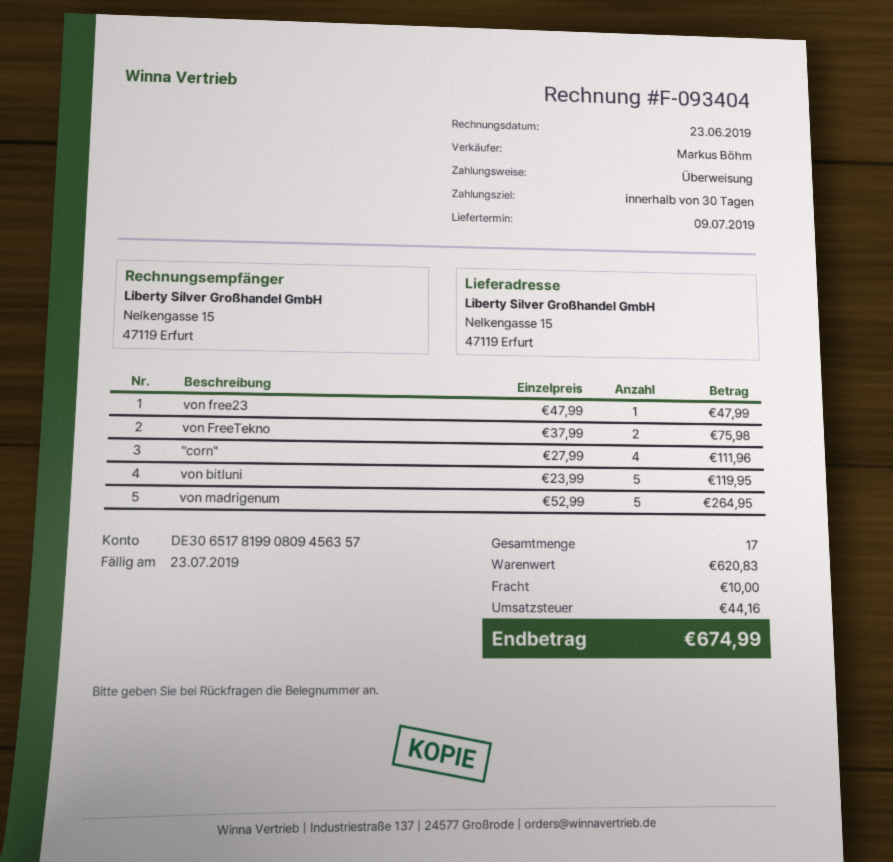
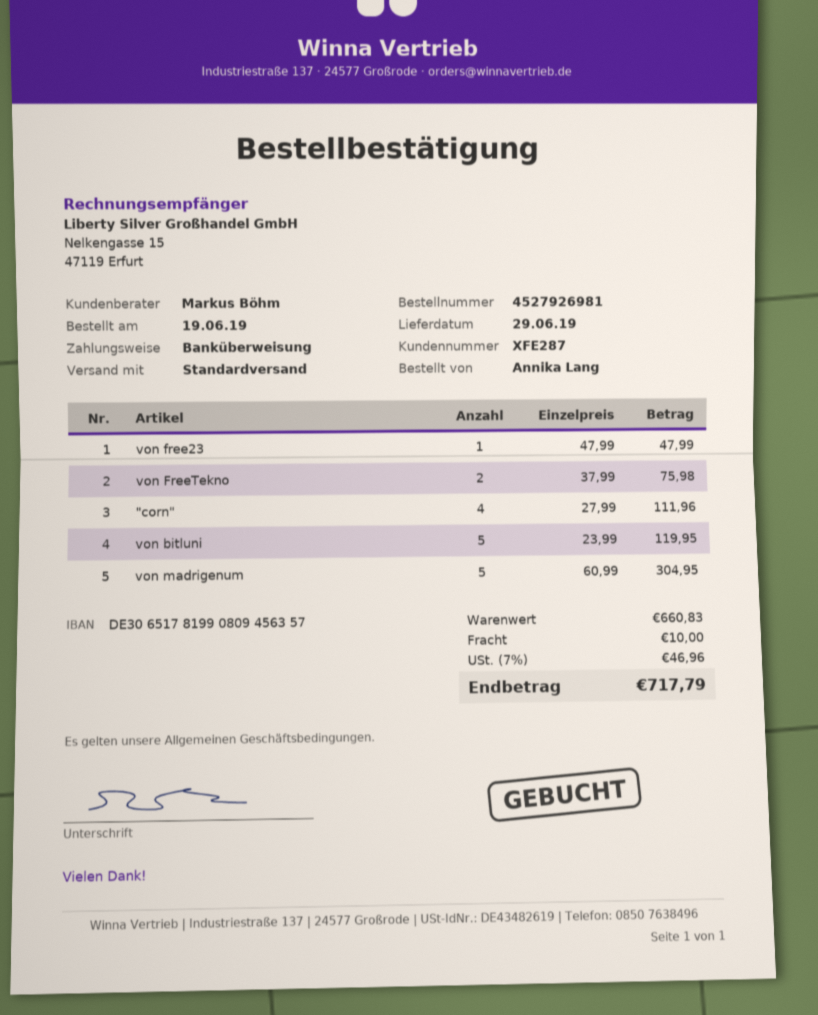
delivery date: 2019-07-09 -> 2019-06-29
von madrigenum: 5 x 52.99 = 264.95 -> 5 x 60.99 = 304.95
subtotal: 620.83 -> 660.83
tax: 44.16 -> 46.96
total: 674.99 -> 717.79

